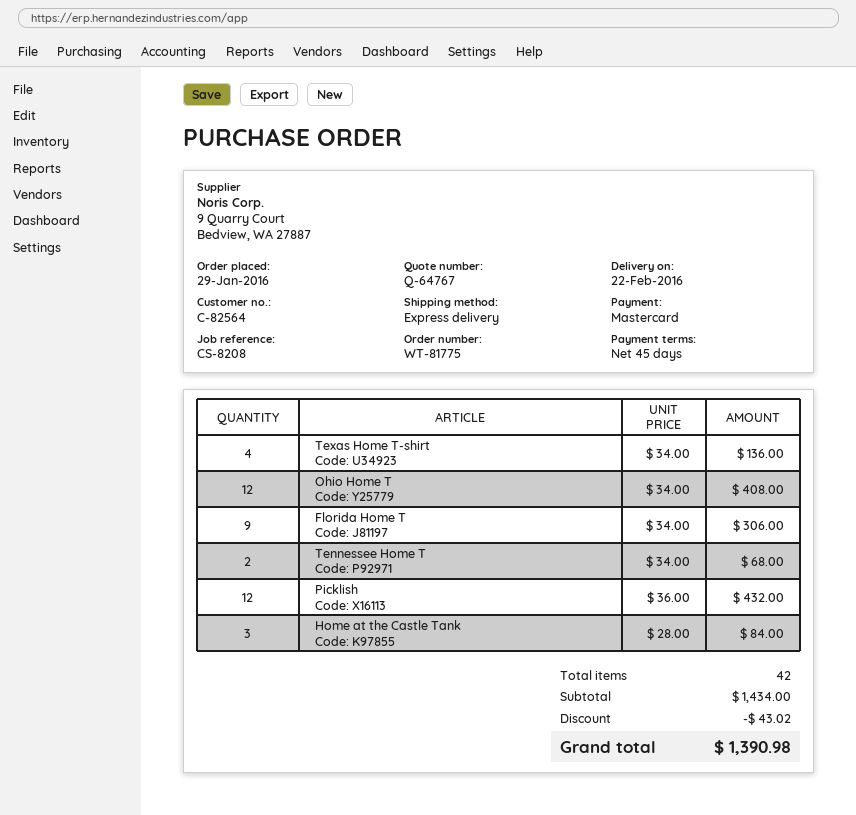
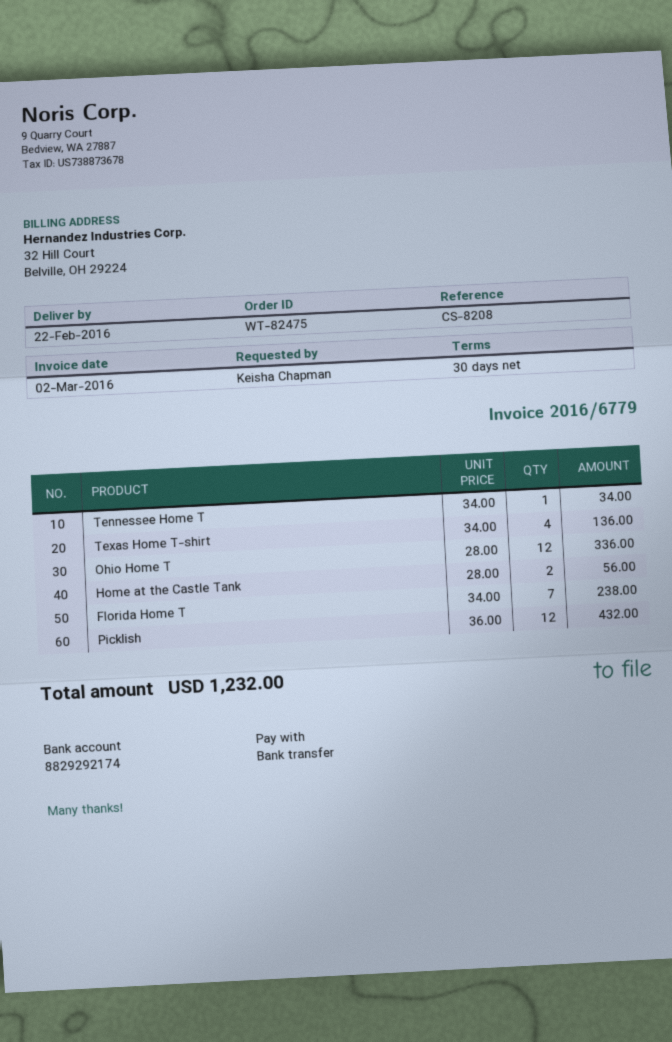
order number: WT-81775 -> WT-82475
payment terms: 45 days -> 30 days
payment method: Mastercard -> bank transfer
Ohio Home T: 12 x 34.00 = 408.00 -> 12 x 28.00 = 336.00
Florida Home T: 9 x 34.00 = 306.00 -> 7 x 34.00 = 238.00
Tennessee Home T: 2 x 34.00 = 68.00 -> 1 x 34.00 = 34.00
Home at the Castle Tank: 3 x 28.00 = 84.00 -> 2 x 28.00 = 56.00
discount: 43.02 -> none
total: 1390.98 -> 1232.00

